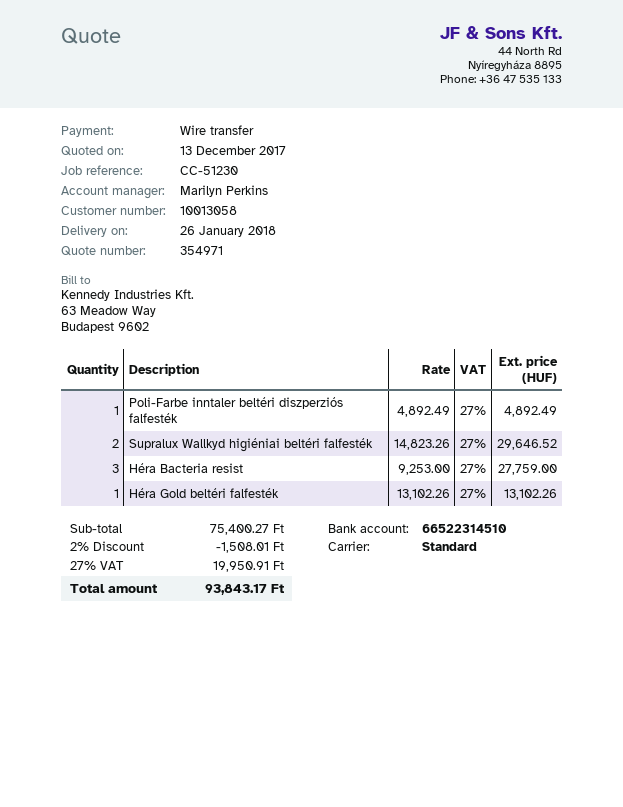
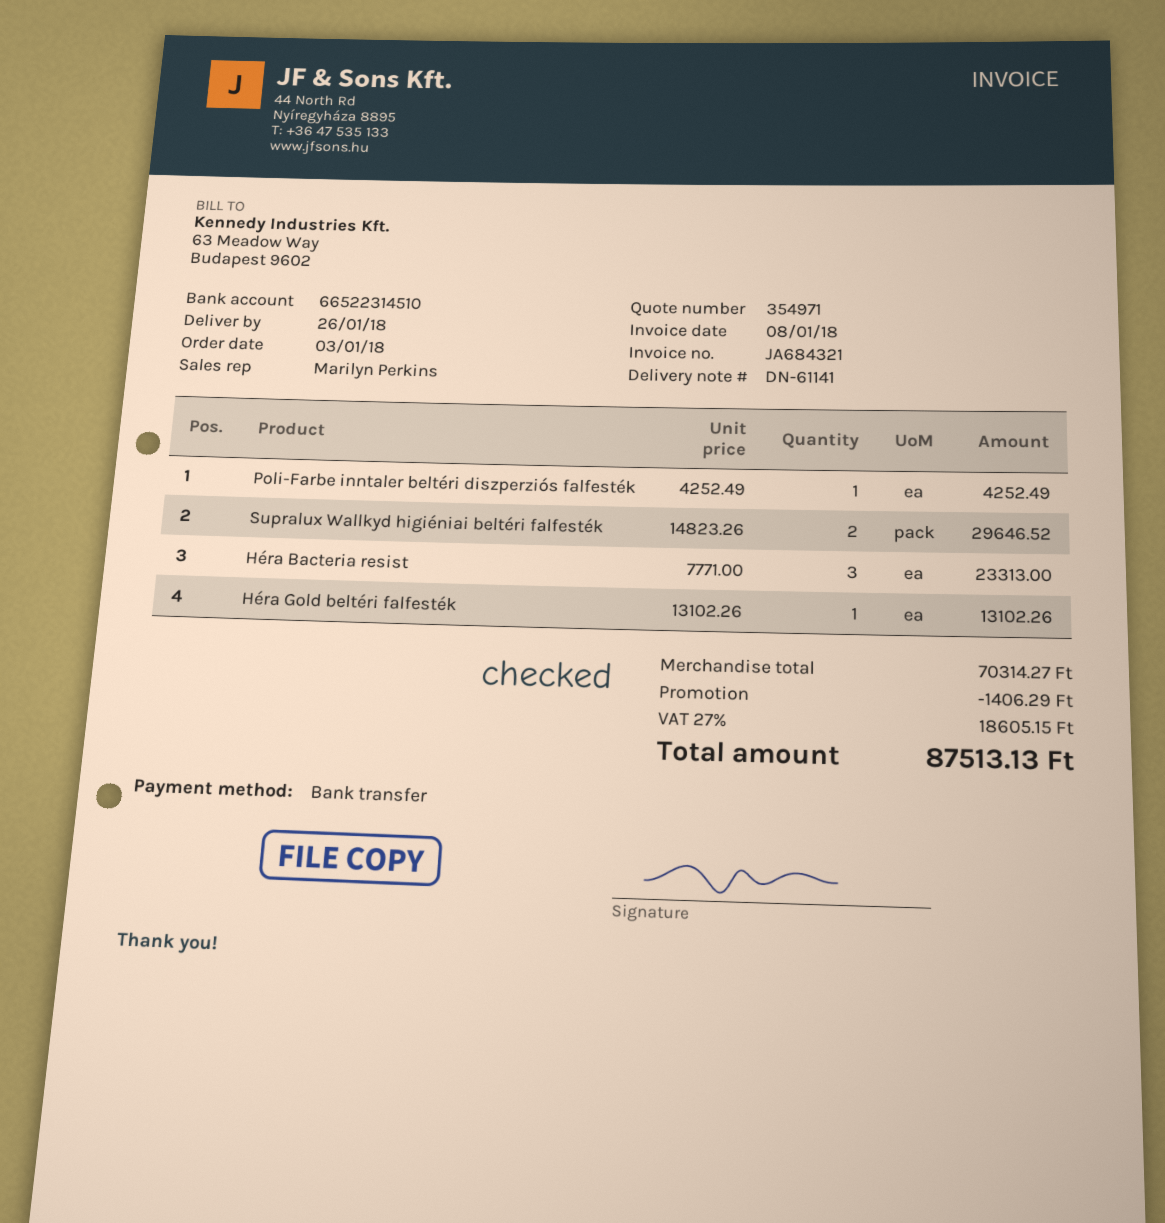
Poli-Farbe inntaler beltéri diszperziós falfesték: 1 x 4892.49 = 4892.49 -> 1 x 4252.49 = 4252.49
Héra Bacteria resist: 3 x 9253.00 = 27759.00 -> 3 x 7771.00 = 23313.00
subtotal: 75400.27 -> 70314.27
discount: 1508.01 -> 1406.29
tax: 27% = 19950.91 -> 27% = 18605.15
total: 93843.17 -> 87513.13

